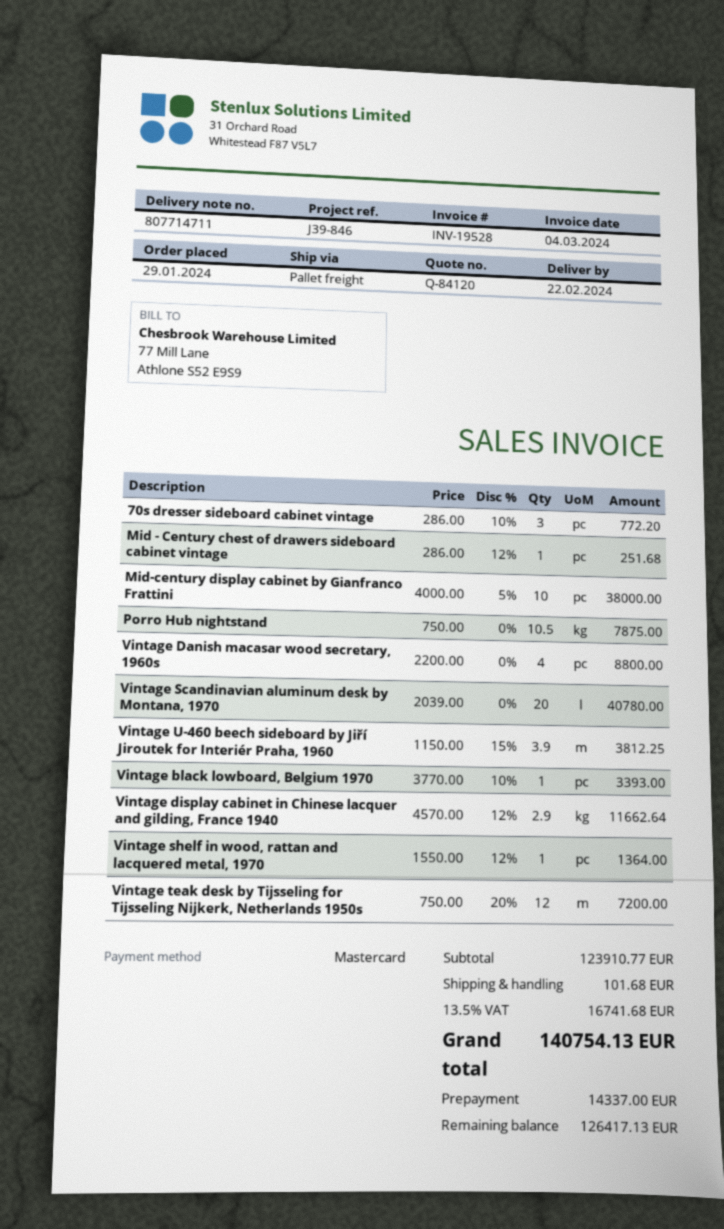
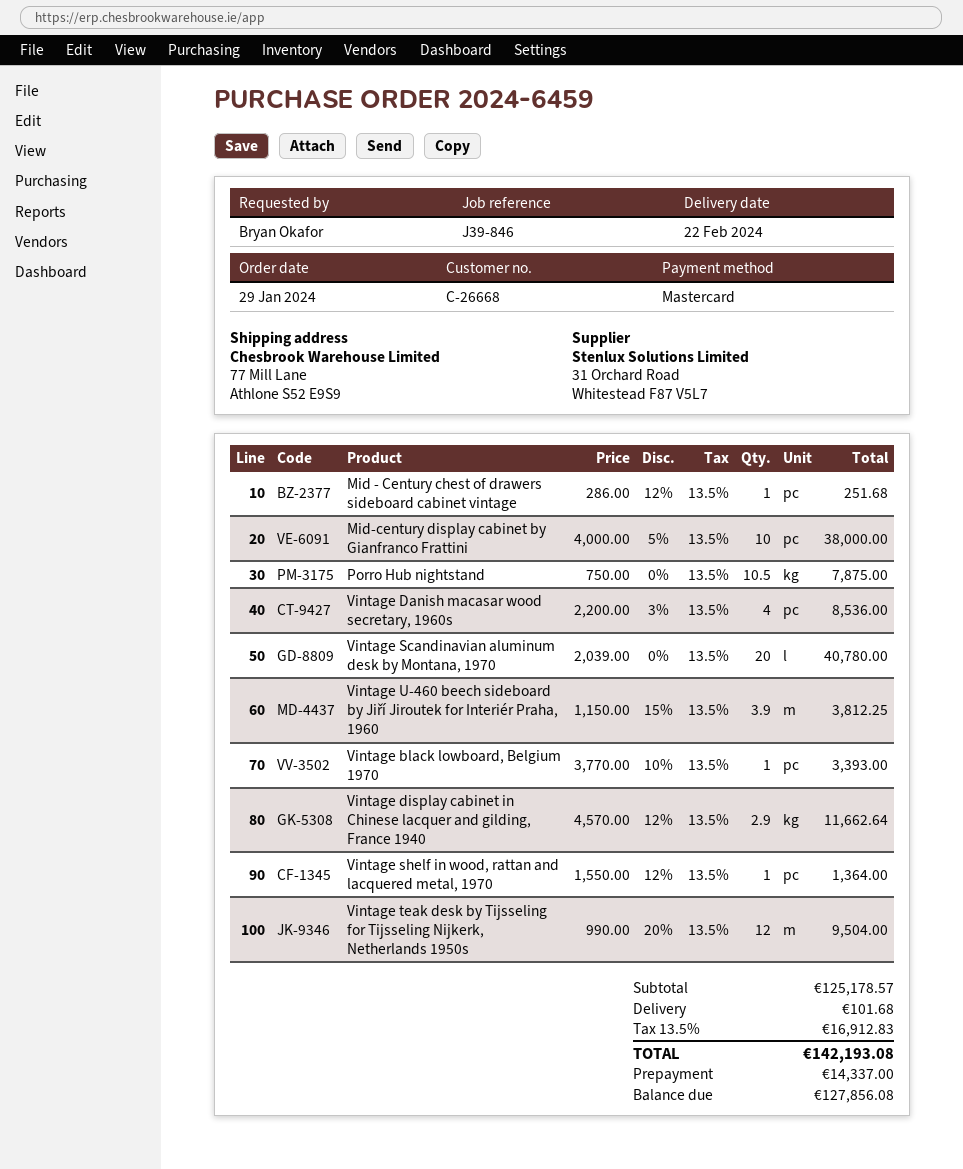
70s dresser sideboard cabinet vintage: 3 x 286.00 - 10% = 772.20 -> none
Vintage Danish macasar wood secretary, 1960s: 4 x 2200.00 = 8800.00 -> 4 x 2200.00 - 3% = 8536.00
Vintage teak desk by Tijsseling for Tijsseling Nijkerk, Netherlands 1950s: 12 x 750.00 - 20% = 7200.00 -> 12 x 990.00 - 20% = 9504.00
subtotal: 123910.77 -> 125178.57
tax: 13.5% = 16741.68 -> 13.5% = 16912.83
total: 140754.13 -> 142193.08
balance: 126417.13 -> 127856.08

